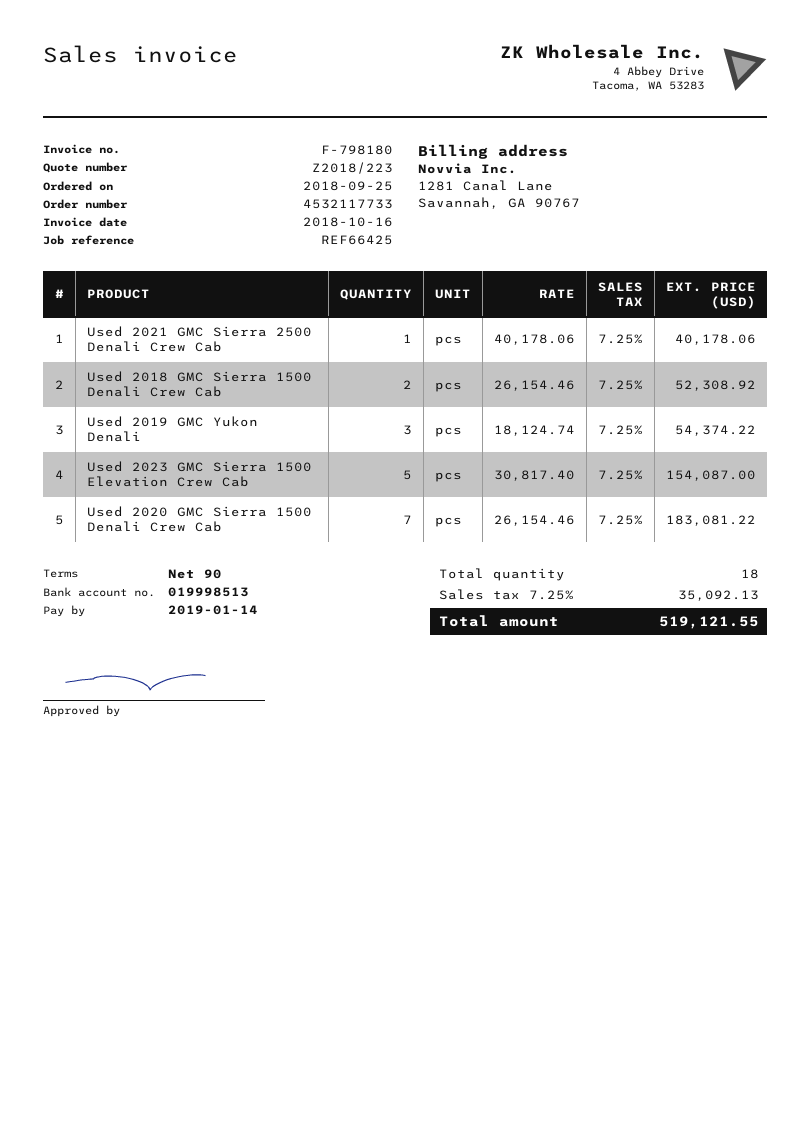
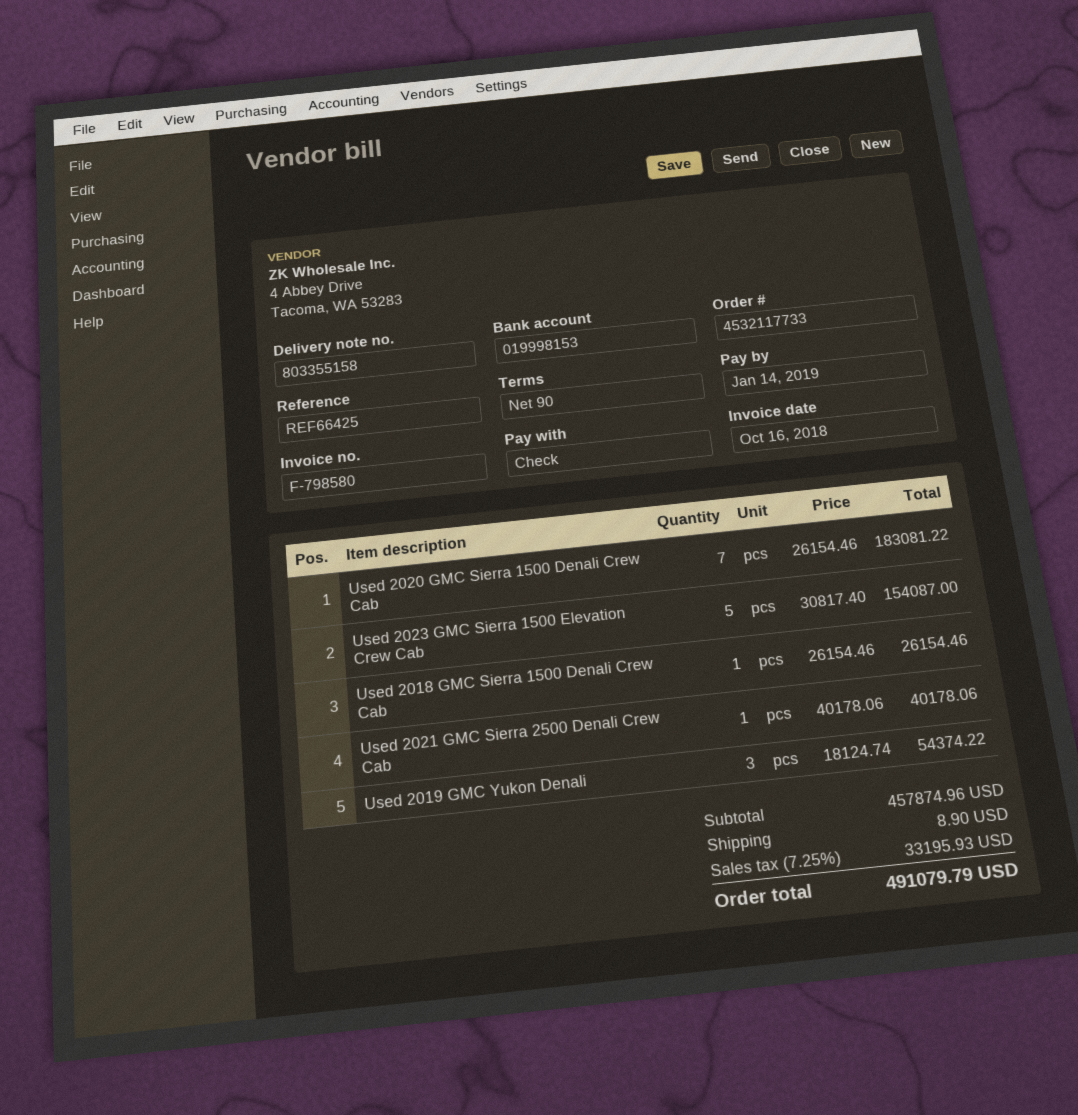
invoice number: F-798180 -> F-798580
bank account: 019998513 -> 019998153
Used 2018 GMC Sierra 1500 Denali Crew Cab: 2 x 26154.46 = 52308.92 -> 1 x 26154.46 = 26154.46
shipping: none -> 8.90
tax: 7.25% = 35092.13 -> 7.25% = 33195.93
total: 519121.55 -> 491079.79

